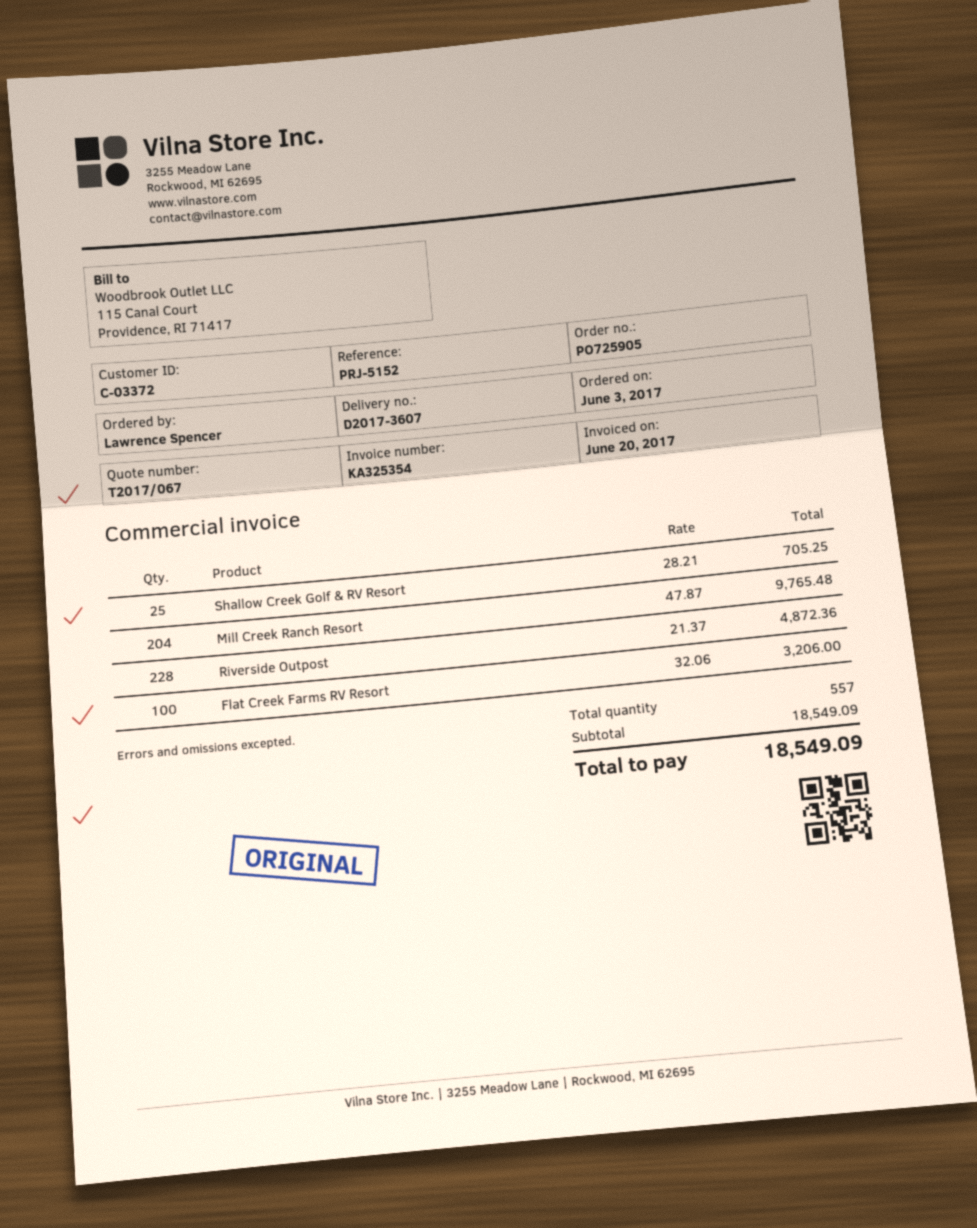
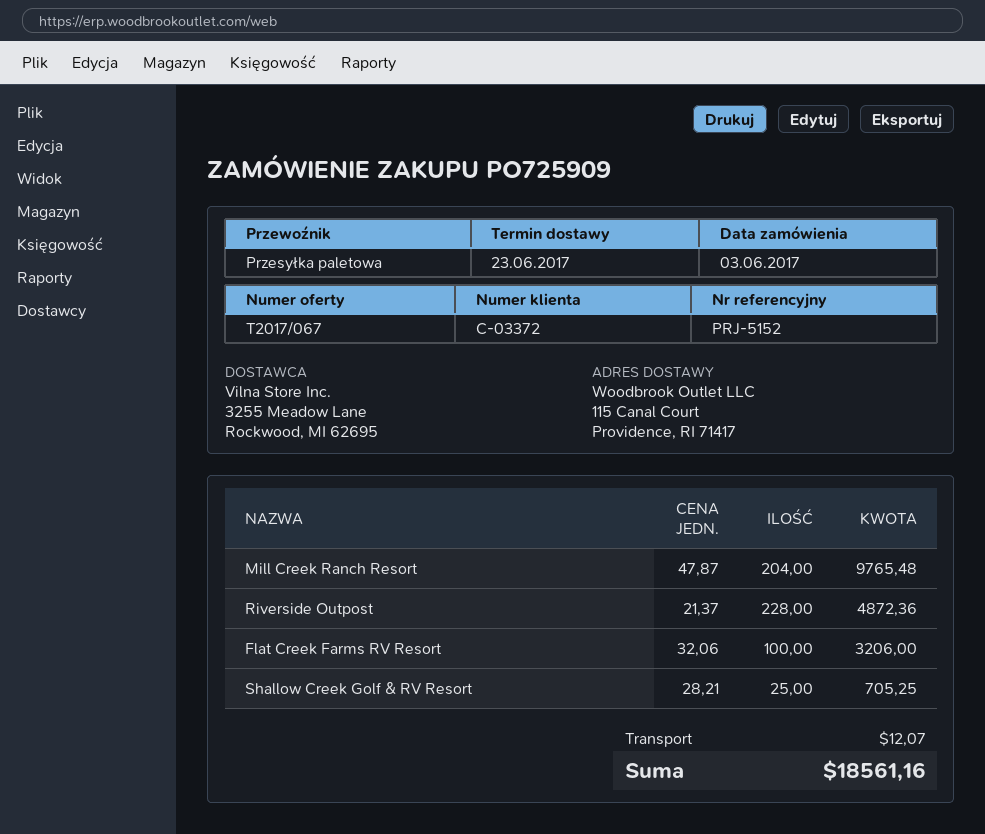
order number: PO725905 -> PO725909
shipping: none -> 12.07
total: 18549.09 -> 18561.16

